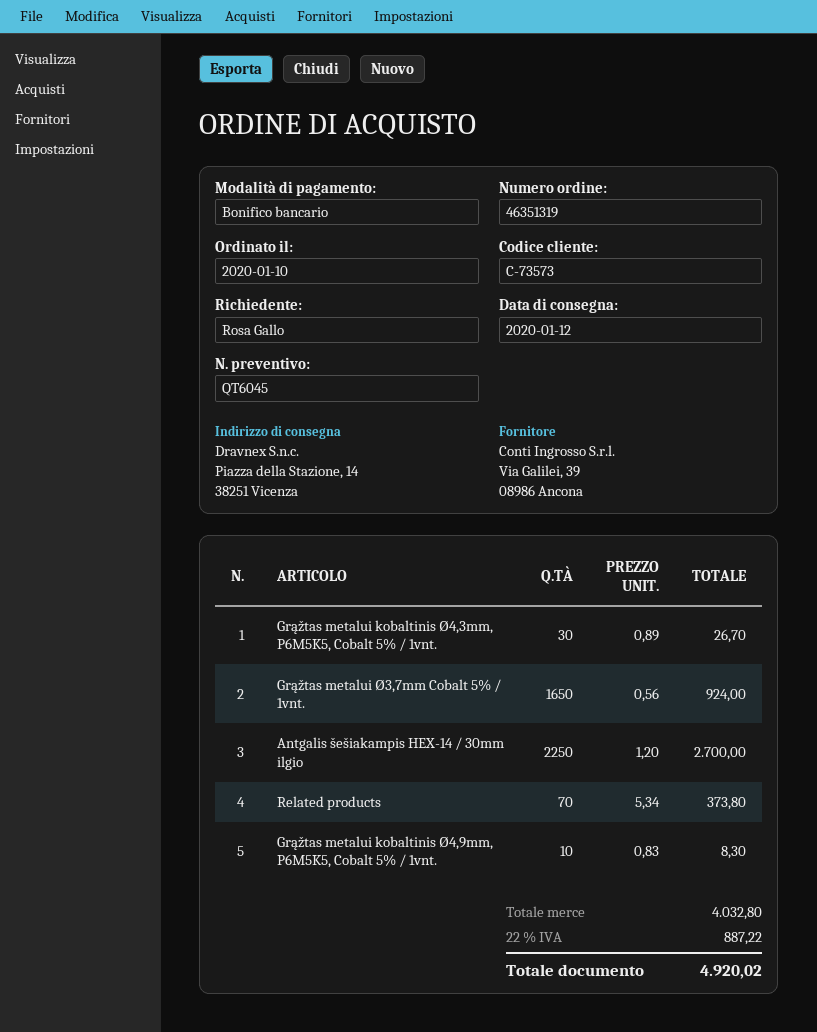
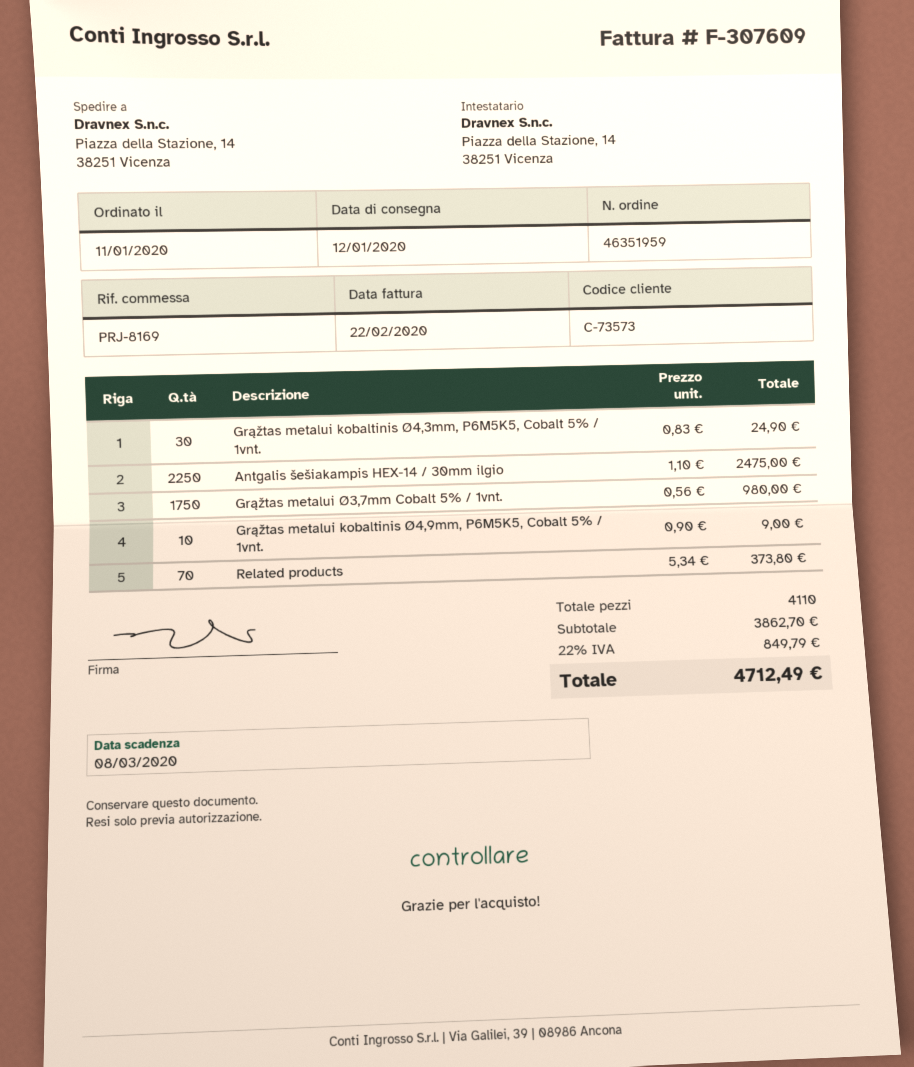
order number: 46351319 -> 46351959
order date: 2020-01-10 -> 2020-01-11
Grąžtas metalui kobaltinis Ø4,3mm, P6M5K5, Cobalt 5% / 1vnt.: 30 x 0.89 = 26.70 -> 30 x 0.83 = 24.90
Grąžtas metalui Ø3,7mm Cobalt 5% / 1vnt.: 1650 x 0.56 = 924.00 -> 1750 x 0.56 = 980.00
Antgalis šešiakampis HEX-14 / 30mm ilgio: 2250 x 1.20 = 2700.00 -> 2250 x 1.10 = 2475.00
Grąžtas metalui kobaltinis Ø4,9mm, P6M5K5, Cobalt 5% / 1vnt.: 10 x 0.83 = 8.30 -> 10 x 0.90 = 9.00
subtotal: 4032.80 -> 3862.70
tax: 22% = 887.22 -> 22% = 849.79
total: 4920.02 -> 4712.49

